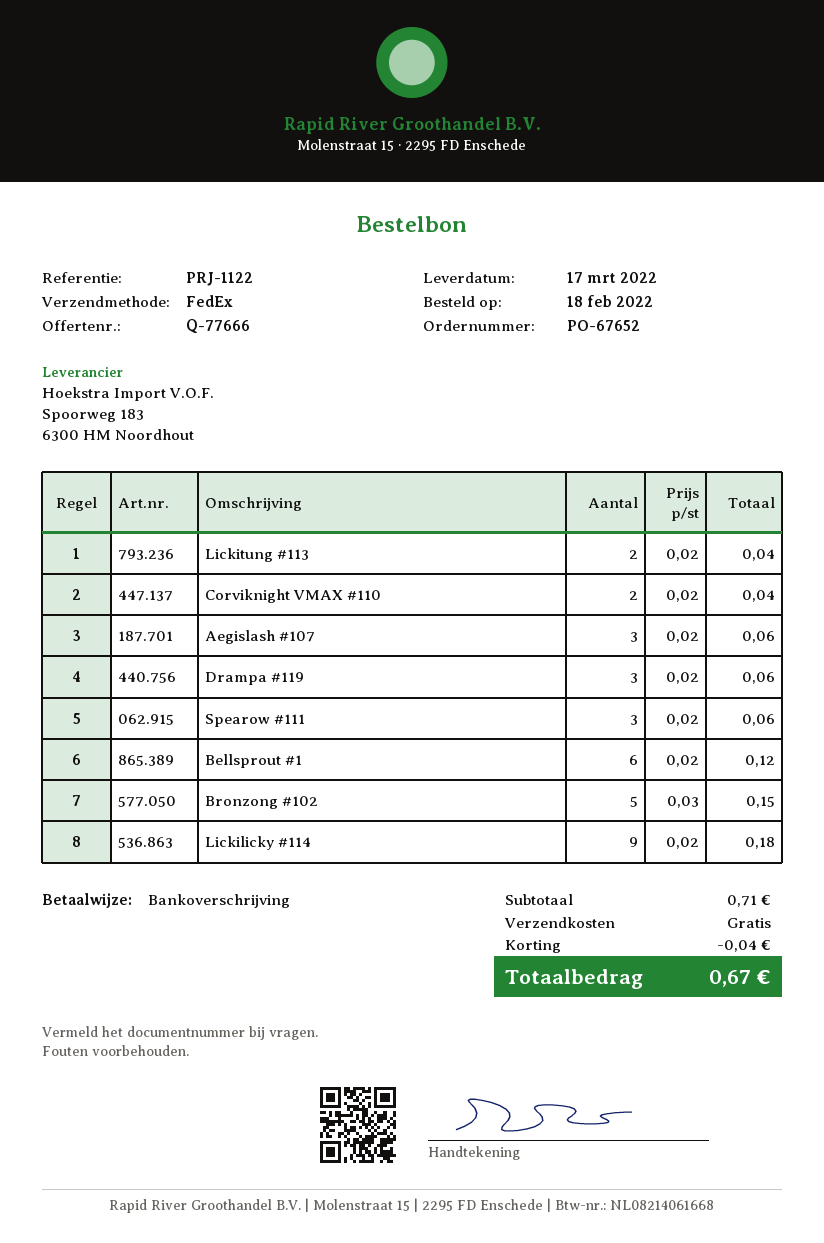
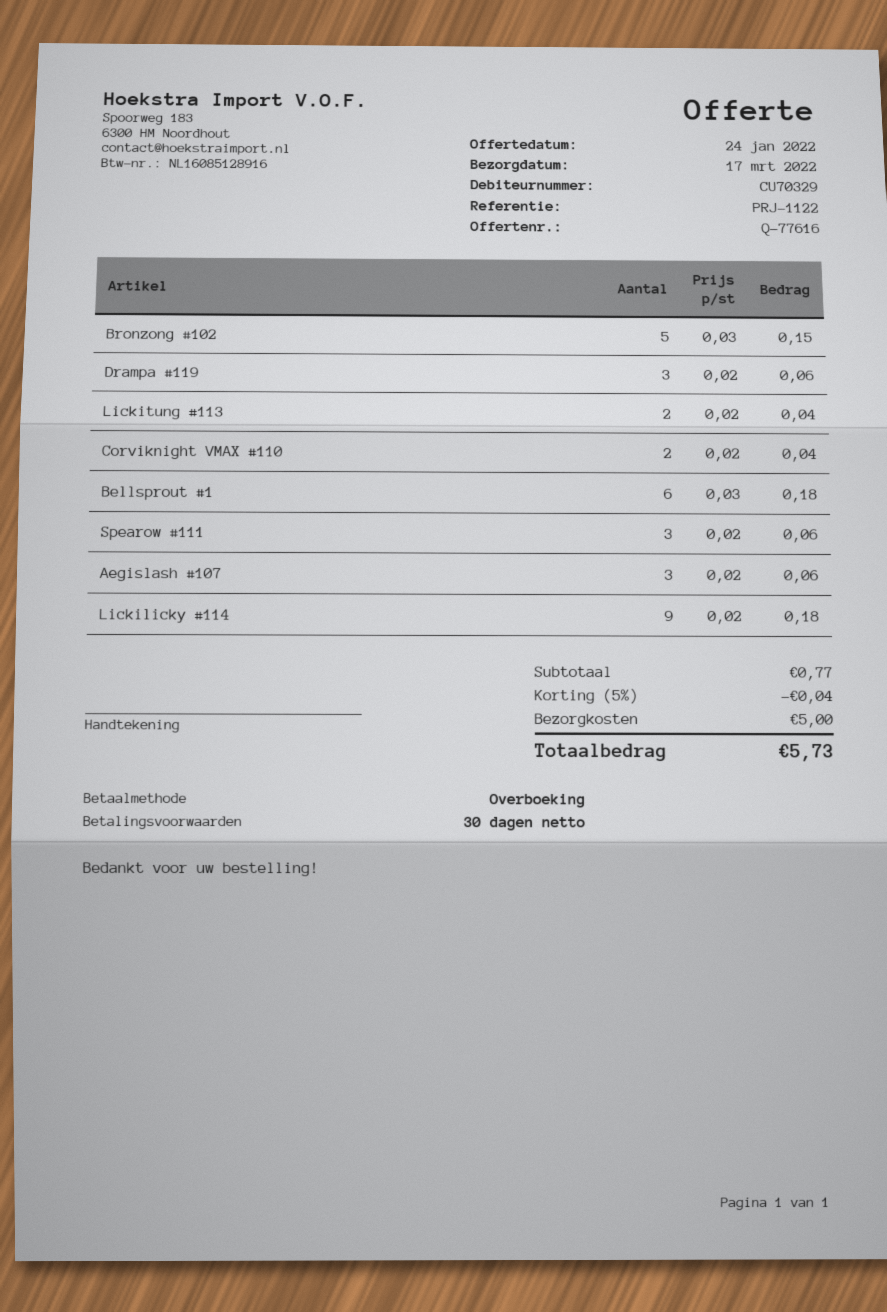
quote number: Q-77666 -> Q-77616
Bellsprout #1: 6 x 0.02 = 0.12 -> 6 x 0.03 = 0.18
subtotal: 0.71 -> 0.77
shipping: 0.00 -> 5.00
total: 0.67 -> 5.73

